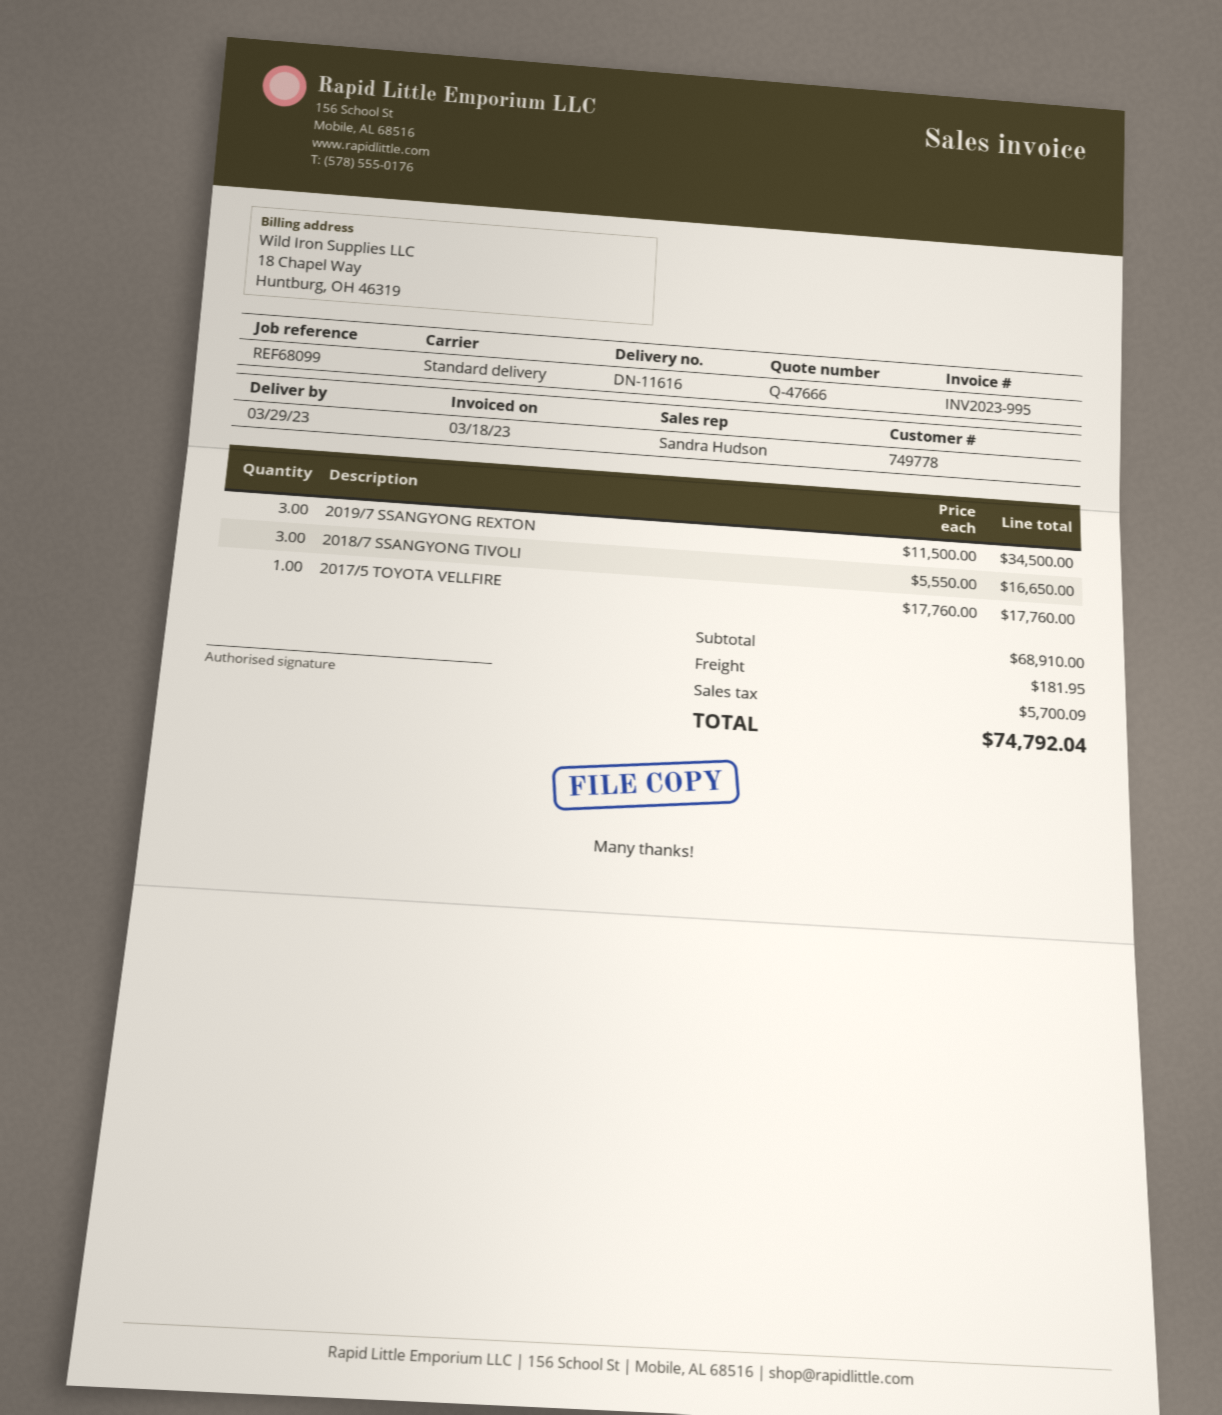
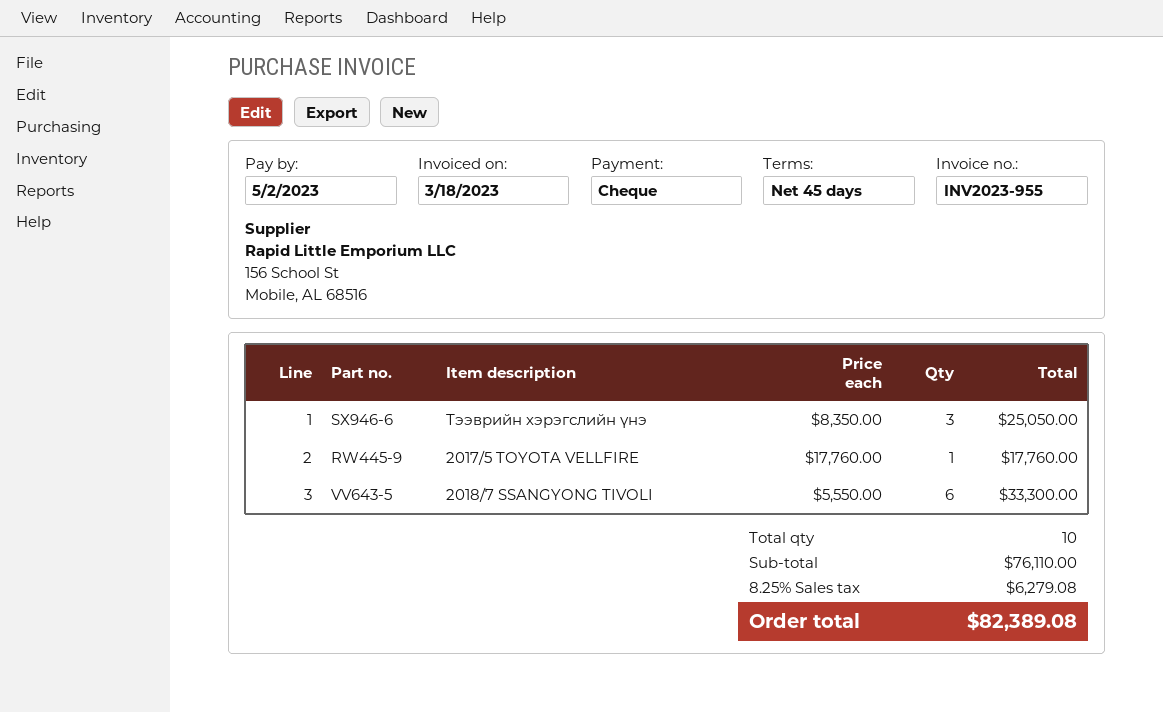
invoice number: INV2023-995 -> INV2023-955
2019/7 SSANGYONG REXTON: 3 x 11500.00 = 34500.00 -> none
2018/7 SSANGYONG TIVOLI: 3 x 5550.00 = 16650.00 -> 6 x 5550.00 = 33300.00
Тээврийн хэрэгслийн үнэ: none -> 3 x 8350.00 = 25050.00
subtotal: 68910.00 -> 76110.00
shipping: 181.95 -> none
tax: 5700.09 -> 6279.08
total: 74792.04 -> 82389.08

